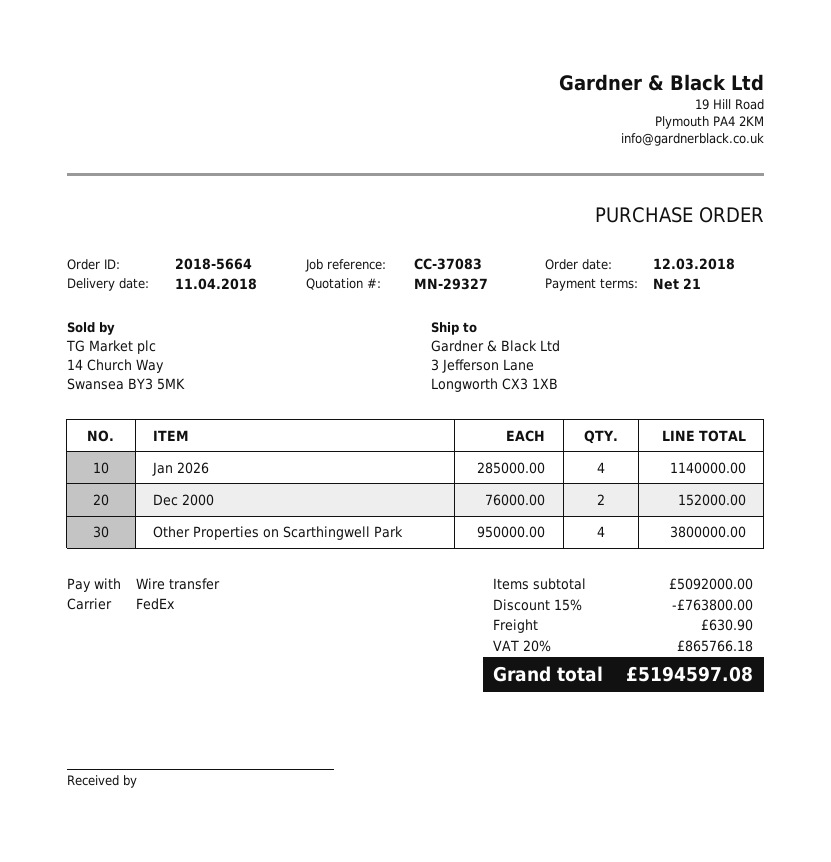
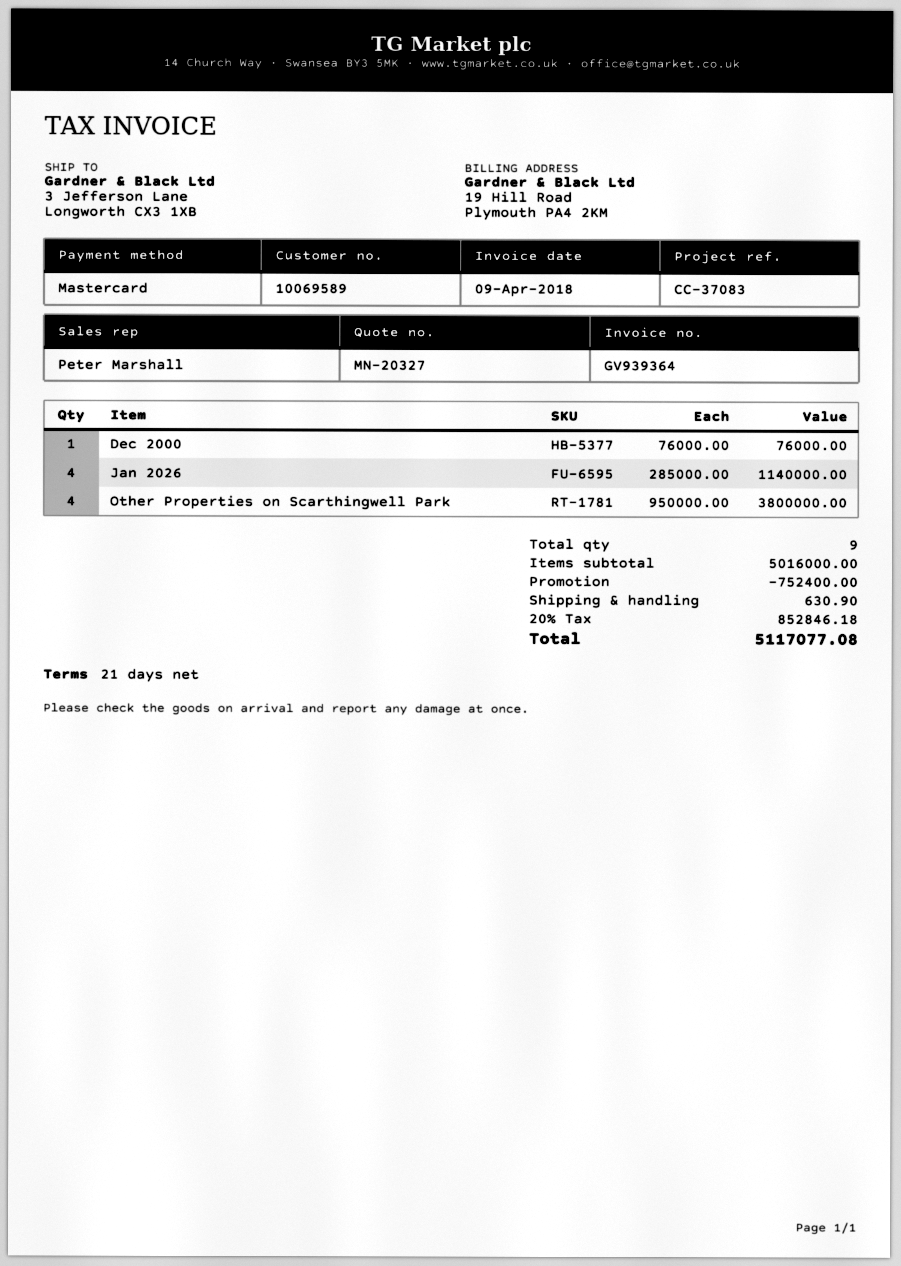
quote number: MN-29327 -> MN-20327
payment method: bank transfer -> Mastercard
Dec 2000: 2 x 76000.00 = 152000.00 -> 1 x 76000.00 = 76000.00
subtotal: 5092000.00 -> 5016000.00
discount: 763800.00 -> 752400.00
tax: 20% = 865766.18 -> 20% = 852846.18
total: 5194597.08 -> 5117077.08

